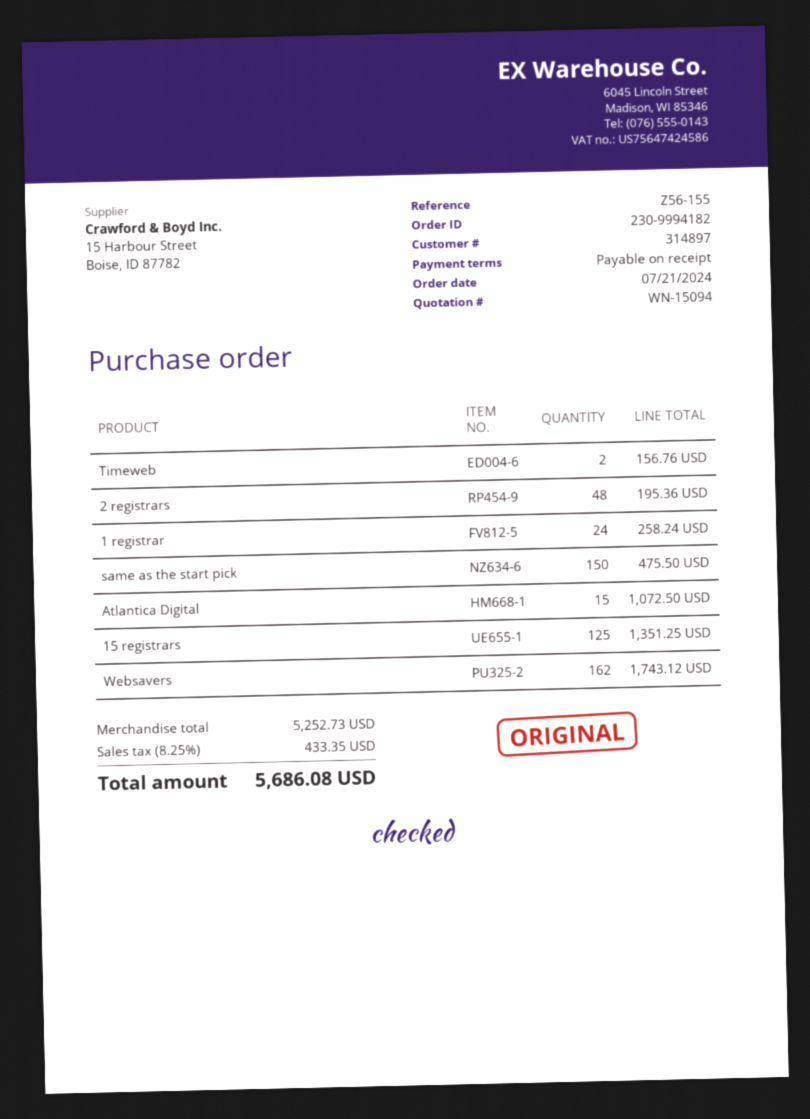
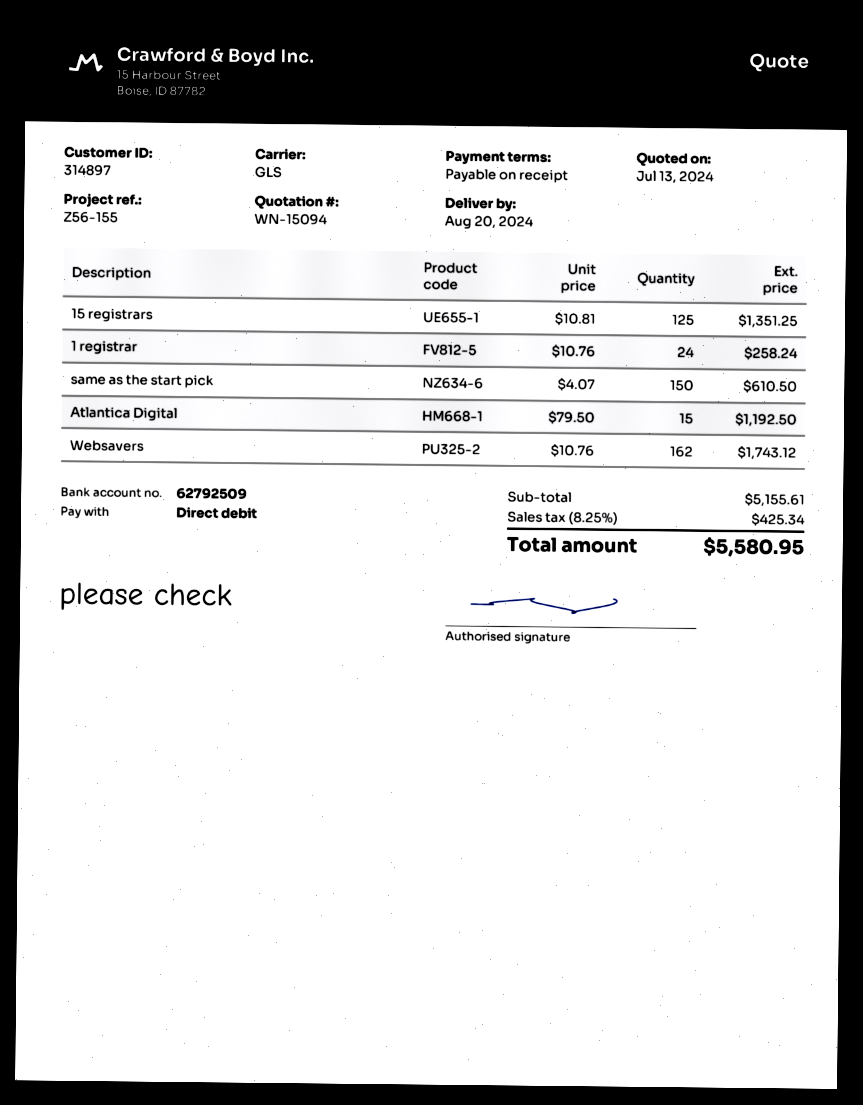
Timeweb: 2 for 156.76 -> none
2 registrars: 48 for 195.36 -> none
same as the start pick: 150 for 475.50 -> 150 for 610.50
Atlantica Digital: 15 for 1072.50 -> 15 for 1192.50
subtotal: 5252.73 -> 5155.61
tax: 8.25% = 433.35 -> 8.25% = 425.34
total: 5686.08 -> 5580.95

